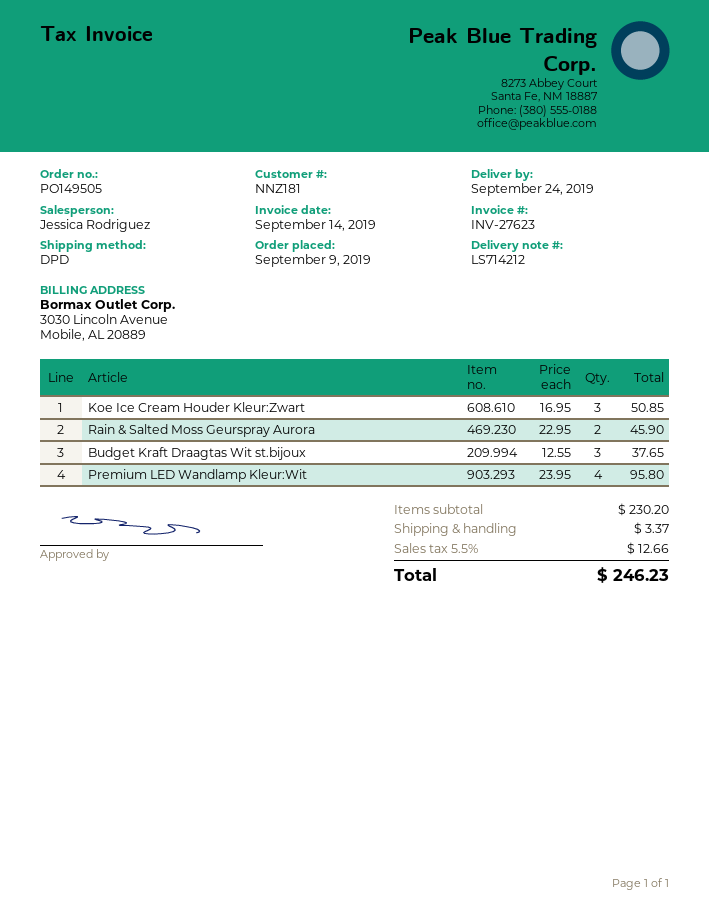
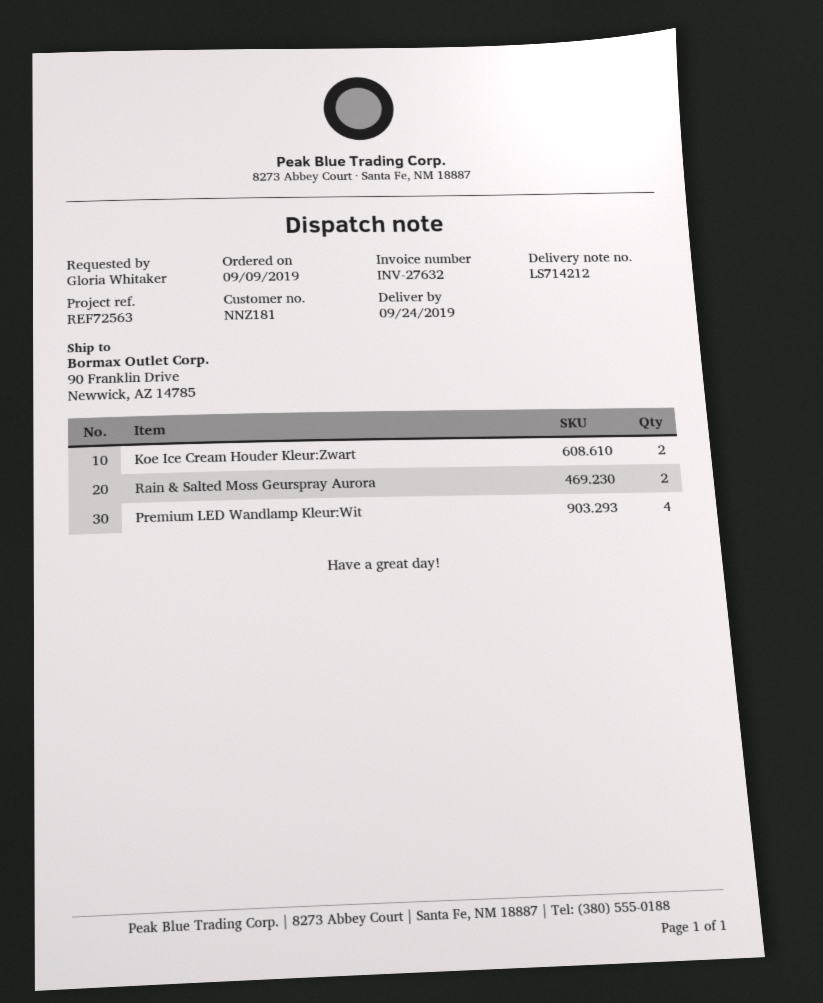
invoice number: INV-27623 -> INV-27632
Koe Ice Cream Houder Kleur:Zwart: 3 -> 2
Budget Kraft Draagtas Wit st.bijoux: 3 -> none

